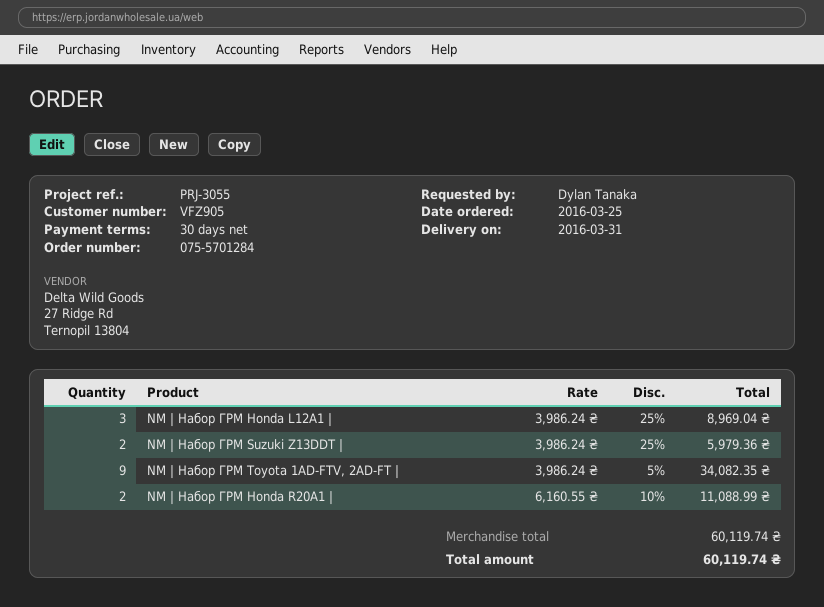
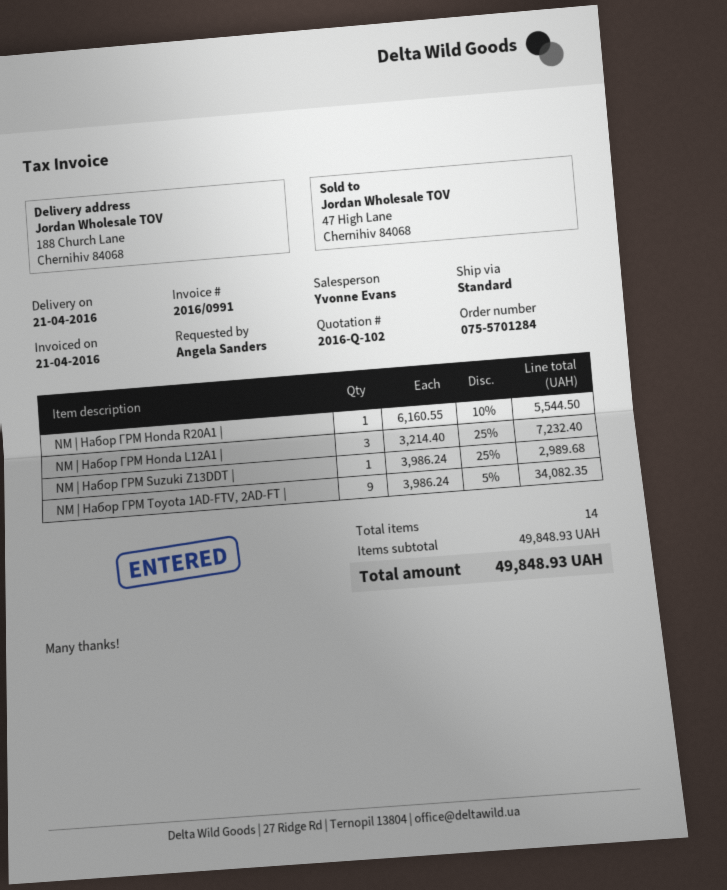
delivery date: 2016-03-31 -> 2016-04-21
ordered by: Dylan Tanaka -> Angela Sanders
NM | Набор ГРМ Honda L12A1 |: 3 x 3986.24 - 25% = 8969.04 -> 3 x 3214.40 - 25% = 7232.40
NM | Набор ГРМ Suzuki Z13DDT |: 2 x 3986.24 - 25% = 5979.36 -> 1 x 3986.24 - 25% = 2989.68
NM | Набор ГРМ Honda R20A1 |: 2 x 6160.55 - 10% = 11088.99 -> 1 x 6160.55 - 10% = 5544.50
subtotal: 60119.74 -> 49848.93
total: 60119.74 -> 49848.93

